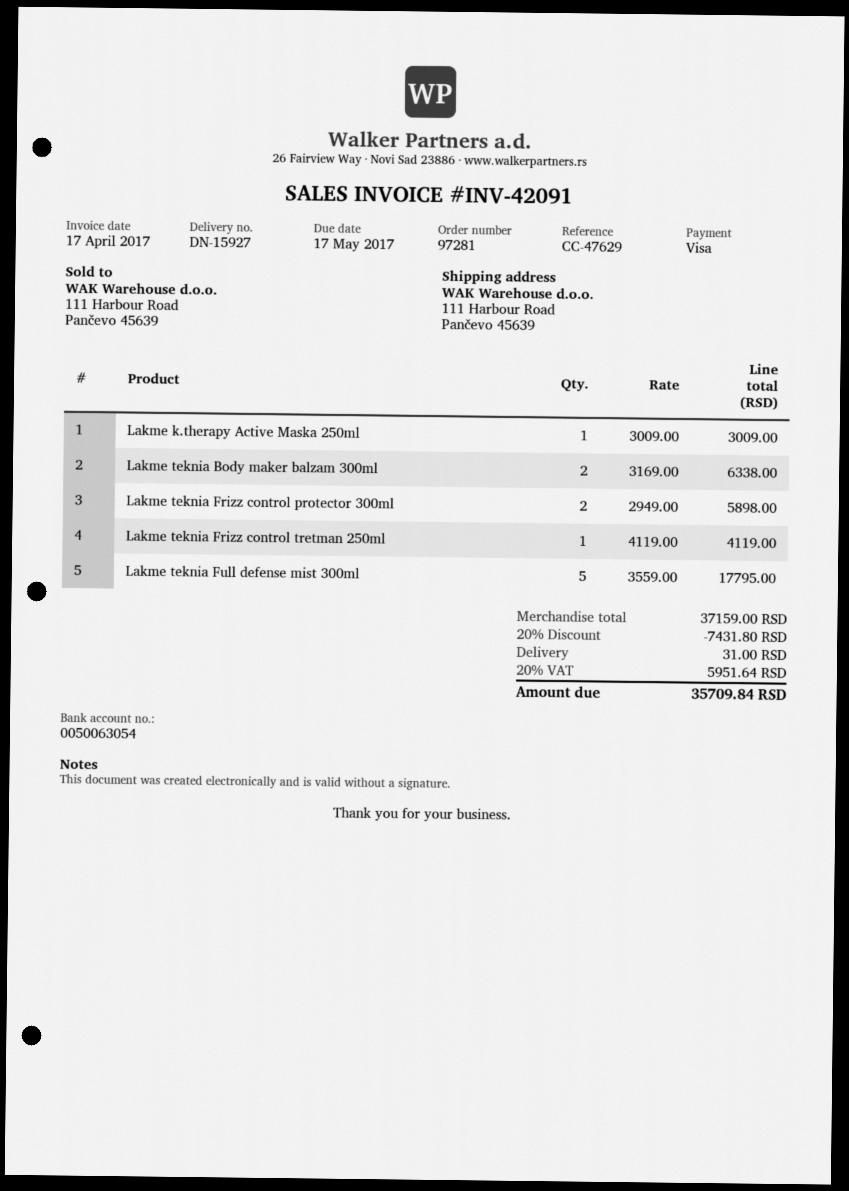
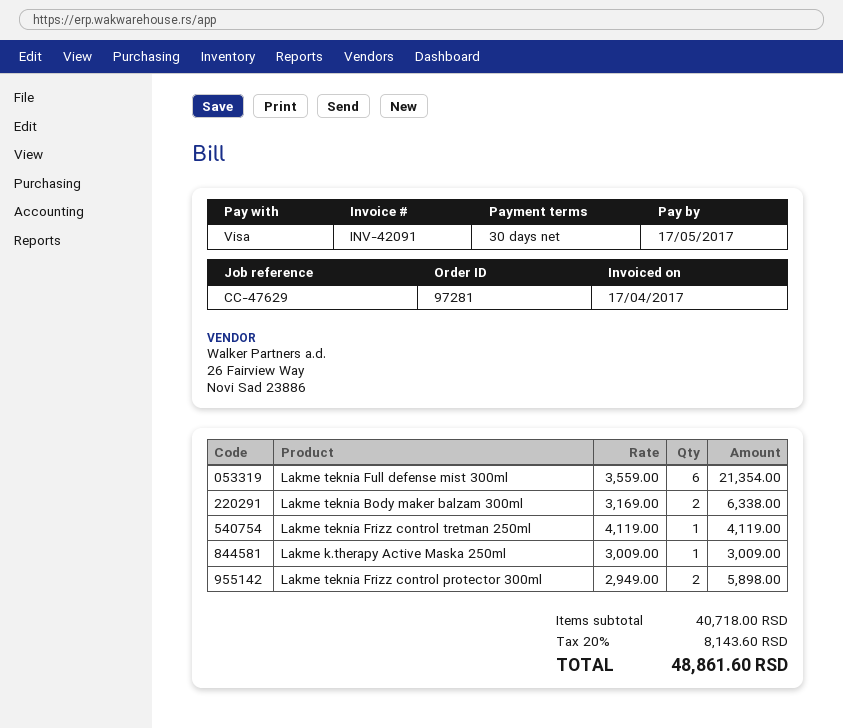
Lakme teknia Full defense mist 300ml: 5 x 3559.00 = 17795.00 -> 6 x 3559.00 = 21354.00
subtotal: 37159.00 -> 40718.00
discount: 20% = 7431.80 -> none
shipping: 31.00 -> none
tax: 20% = 5951.64 -> 20% = 8143.60
total: 35709.84 -> 48861.60

